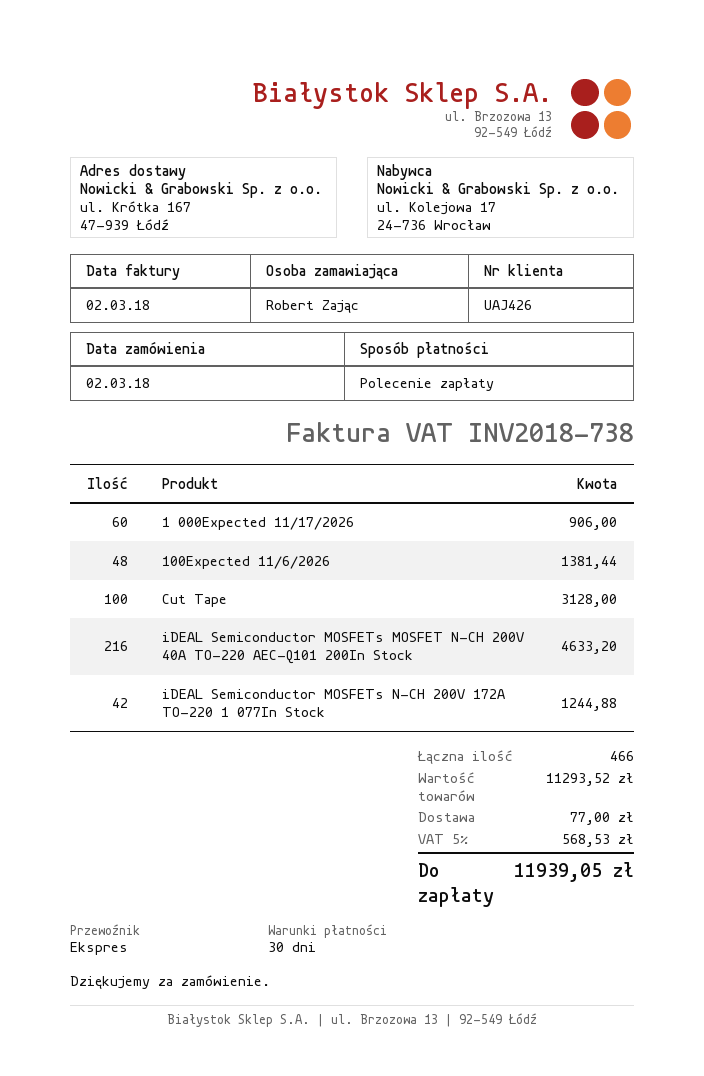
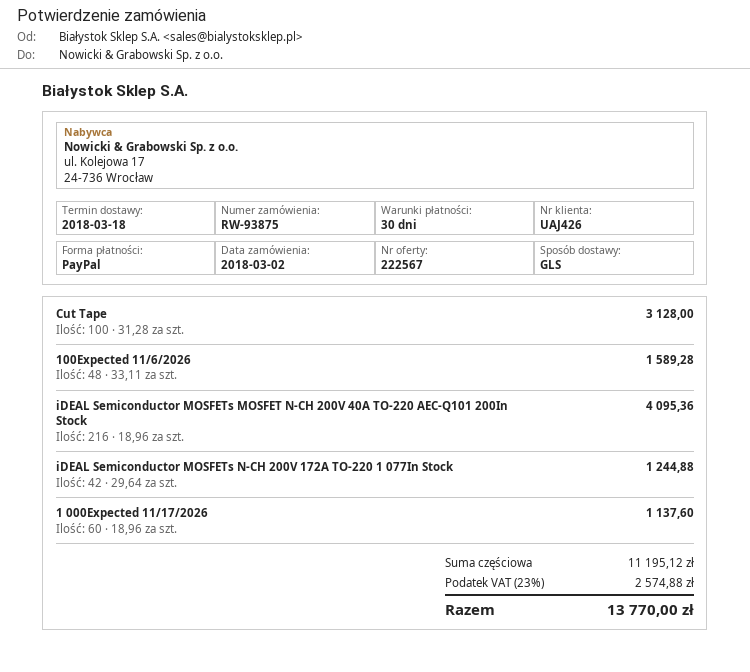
payment method: direct debit -> PayPal
shipping method: express -> GLS
1 000Expected 11/17/2026: 60 for 906.00 -> 60 for 1137.60
100Expected 11/6/2026: 48 for 1381.44 -> 48 for 1589.28
iDEAL Semiconductor MOSFETs MOSFET N-CH 200V 40A TO-220 AEC-Q101 200In Stock: 216 for 4633.20 -> 216 for 4095.36
subtotal: 11293.52 -> 11195.12
shipping: 77.00 -> none
tax: 5% = 568.53 -> 23% = 2574.88
total: 11939.05 -> 13770.00

